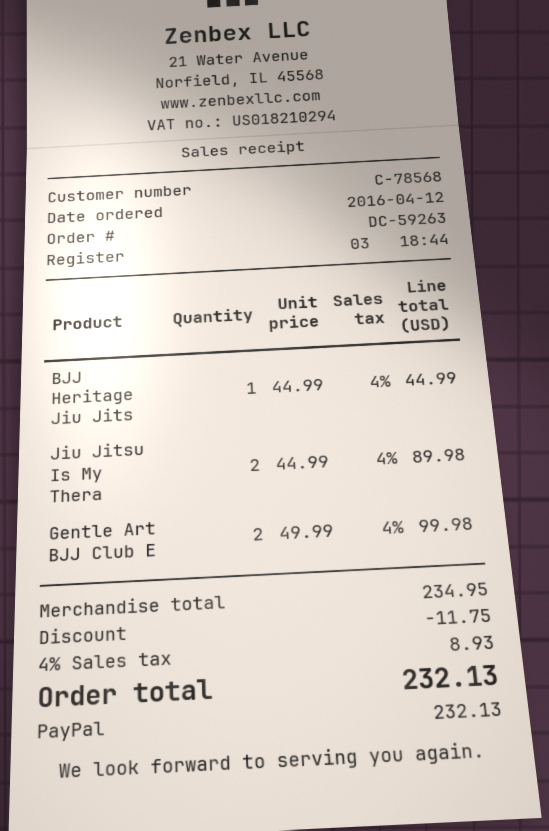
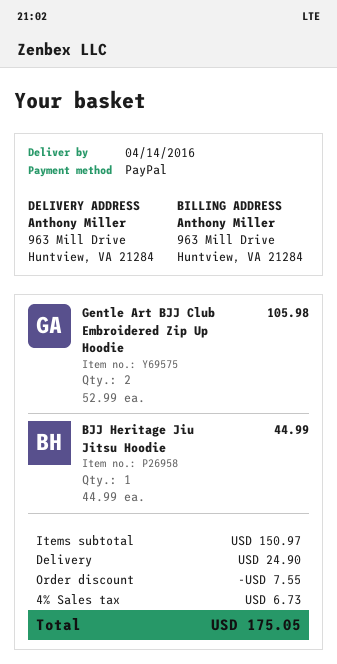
Jiu Jitsu Is My Thera: 2 x 44.99 = 89.98 -> none
Gentle Art BJJ Club E: 2 x 49.99 = 99.98 -> 2 x 52.99 = 105.98
subtotal: 234.95 -> 150.97
discount: 11.75 -> 7.55
shipping: none -> 24.90
tax: 4% = 8.93 -> 4% = 6.73
total: 232.13 -> 175.05

